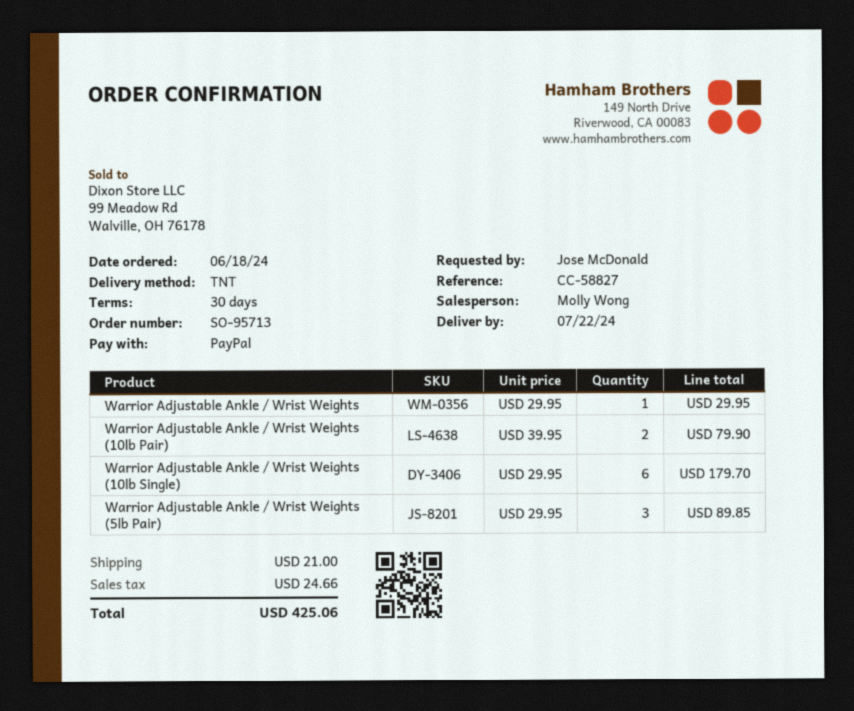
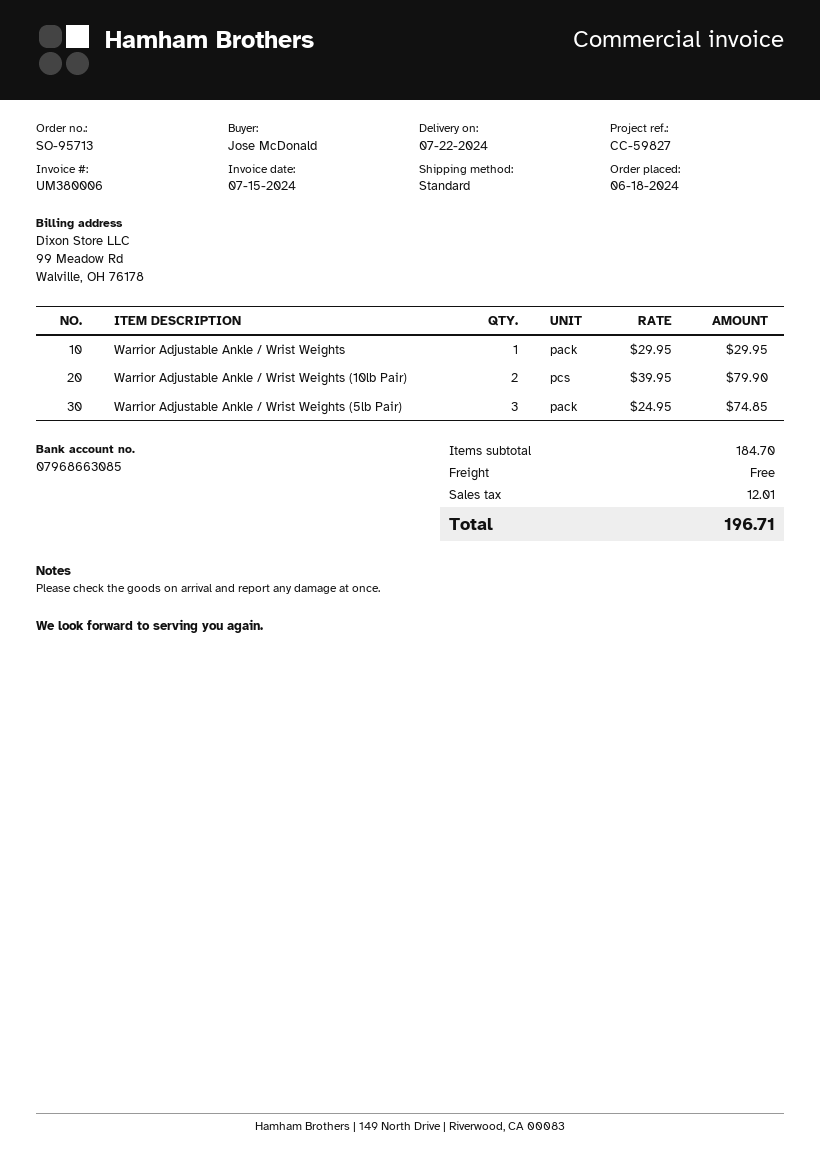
reference: CC-58827 -> CC-59827
shipping method: TNT -> standard
Warrior Adjustable Ankle / Wrist Weights (10lb Single): 6 x 29.95 = 179.70 -> none
Warrior Adjustable Ankle / Wrist Weights (5lb Pair): 3 x 29.95 = 89.85 -> 3 x 24.95 = 74.85
shipping: 21.00 -> 0.00
tax: 24.66 -> 12.01
total: 425.06 -> 196.71

